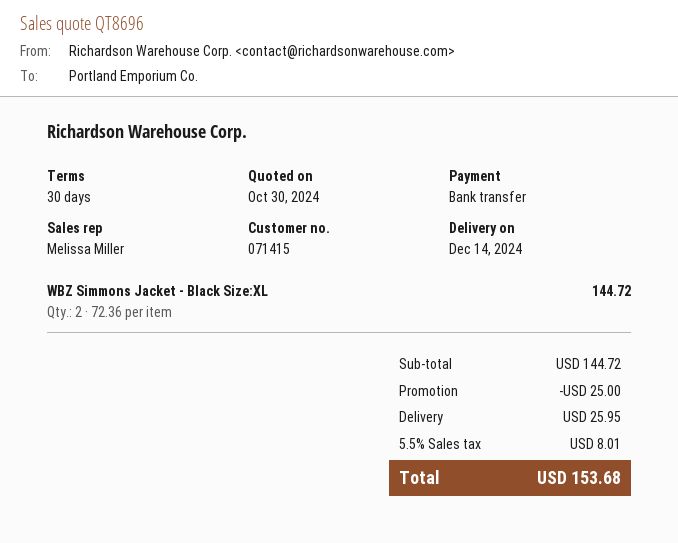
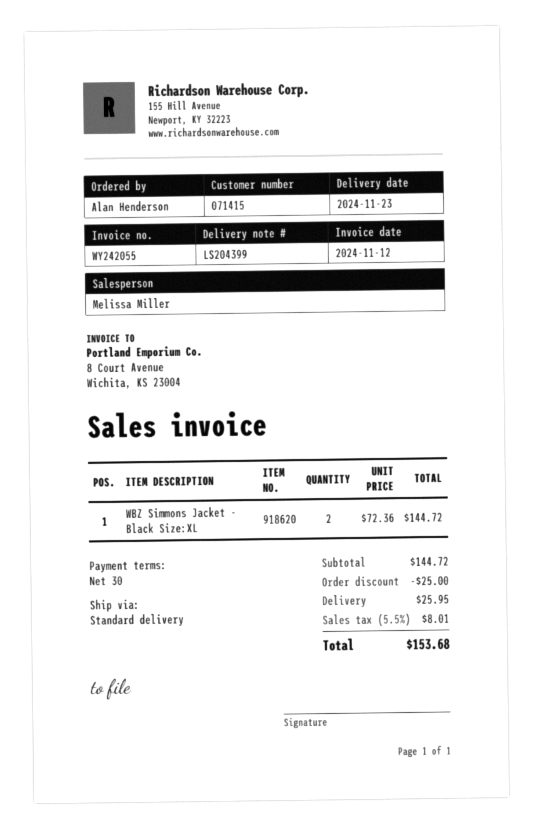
delivery date: 2024-12-14 -> 2024-11-23

